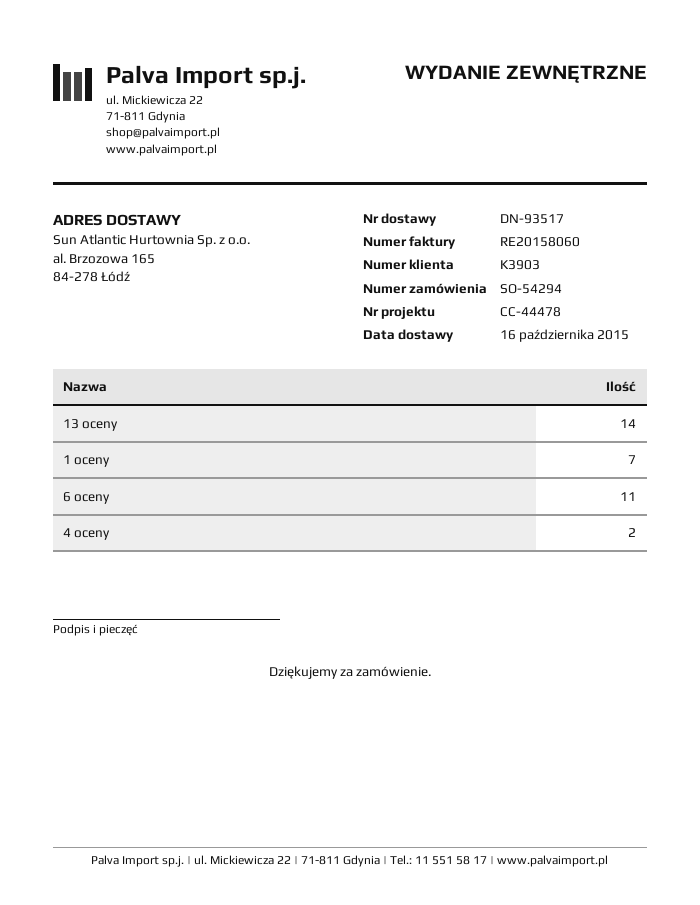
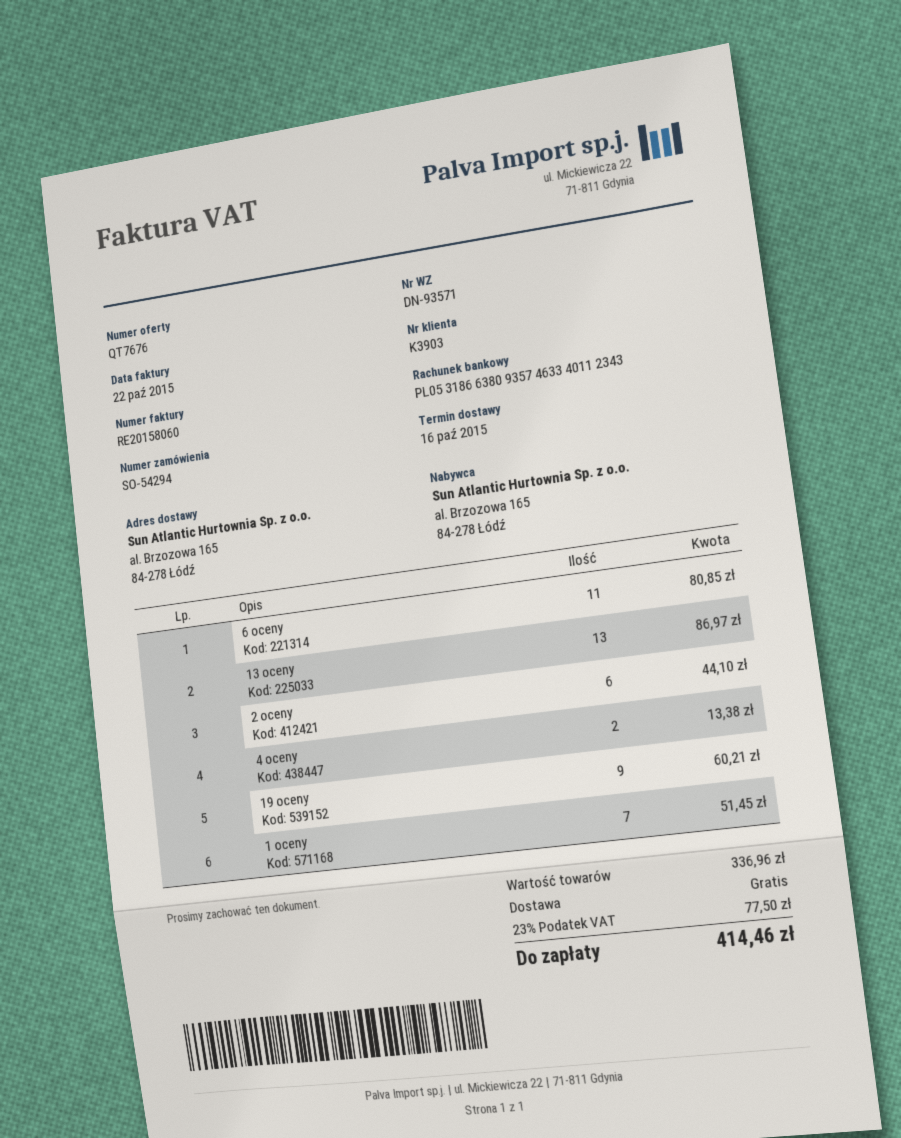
delivery note number: DN-93517 -> DN-93571
13 oceny: 14 -> 13
2 oceny: none -> 6
19 oceny: none -> 9

